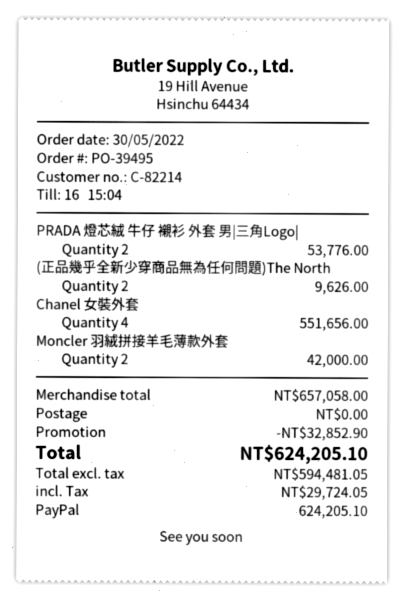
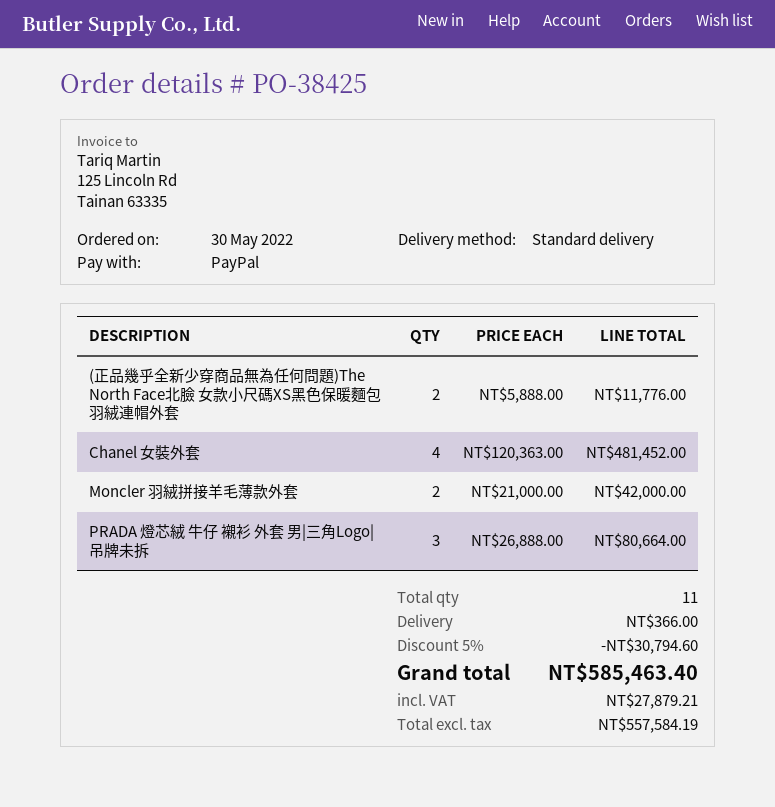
order number: PO-39495 -> PO-38425
PRADA 燈芯絨 牛仔 襯衫 外套 男|三角Logo|: 2 for 53776.00 -> 3 for 80664.00
(正品幾乎全新少穿商品無為任何問題)The North: 2 for 9626.00 -> 2 for 11776.00
Chanel 女裝外套: 4 for 551656.00 -> 4 for 481452.00
discount: 32852.90 -> 30794.60
shipping: 0.00 -> 366.00
net: 594481.05 -> 557584.19
tax: 29724.05 -> 27879.21
total: 624205.10 -> 585463.40

